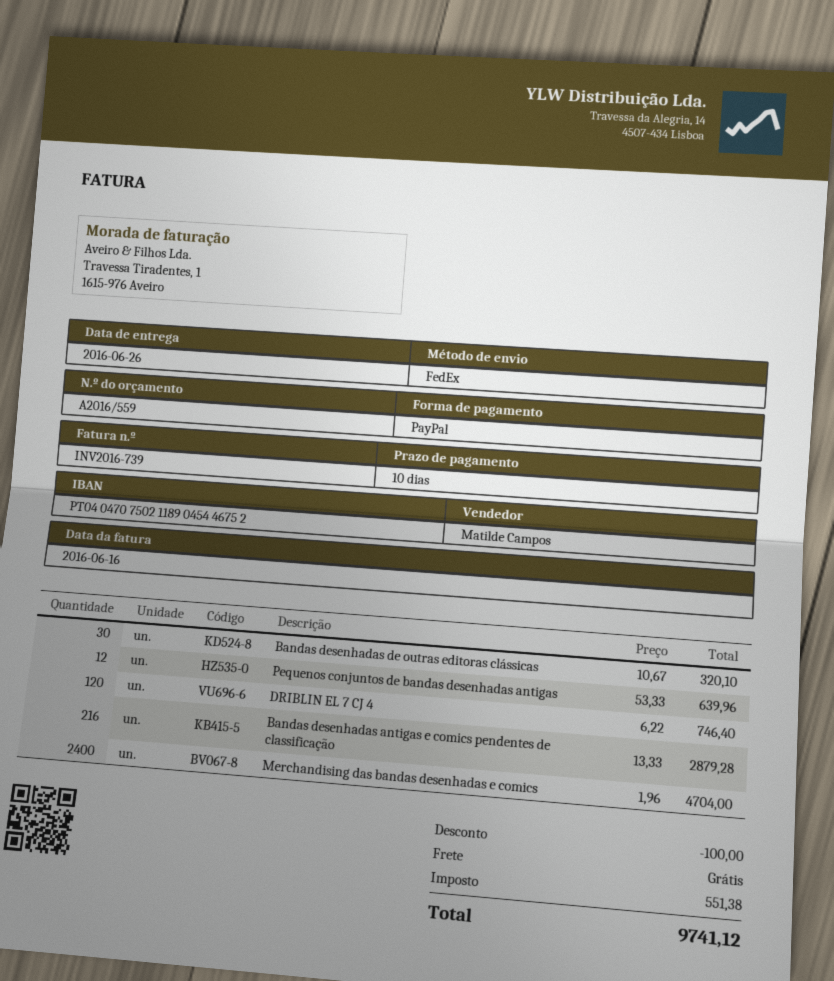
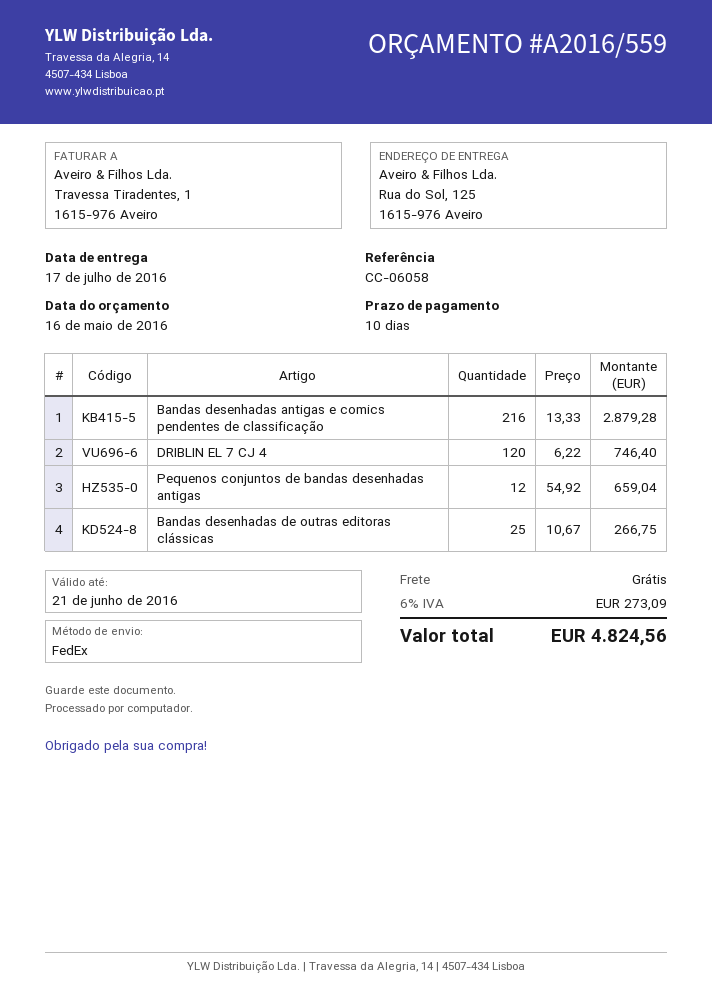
delivery date: 2016-06-26 -> 2016-07-17
Bandas desenhadas de outras editoras clássicas: 30 x 10.67 = 320.10 -> 25 x 10.67 = 266.75
Pequenos conjuntos de bandas desenhadas antigas: 12 x 53.33 = 639.96 -> 12 x 54.92 = 659.04
Merchandising das bandas desenhadas e comics: 2400 x 1.96 = 4704.00 -> none
discount: 100.00 -> none
tax: 551.38 -> 273.09
total: 9741.12 -> 4824.56

